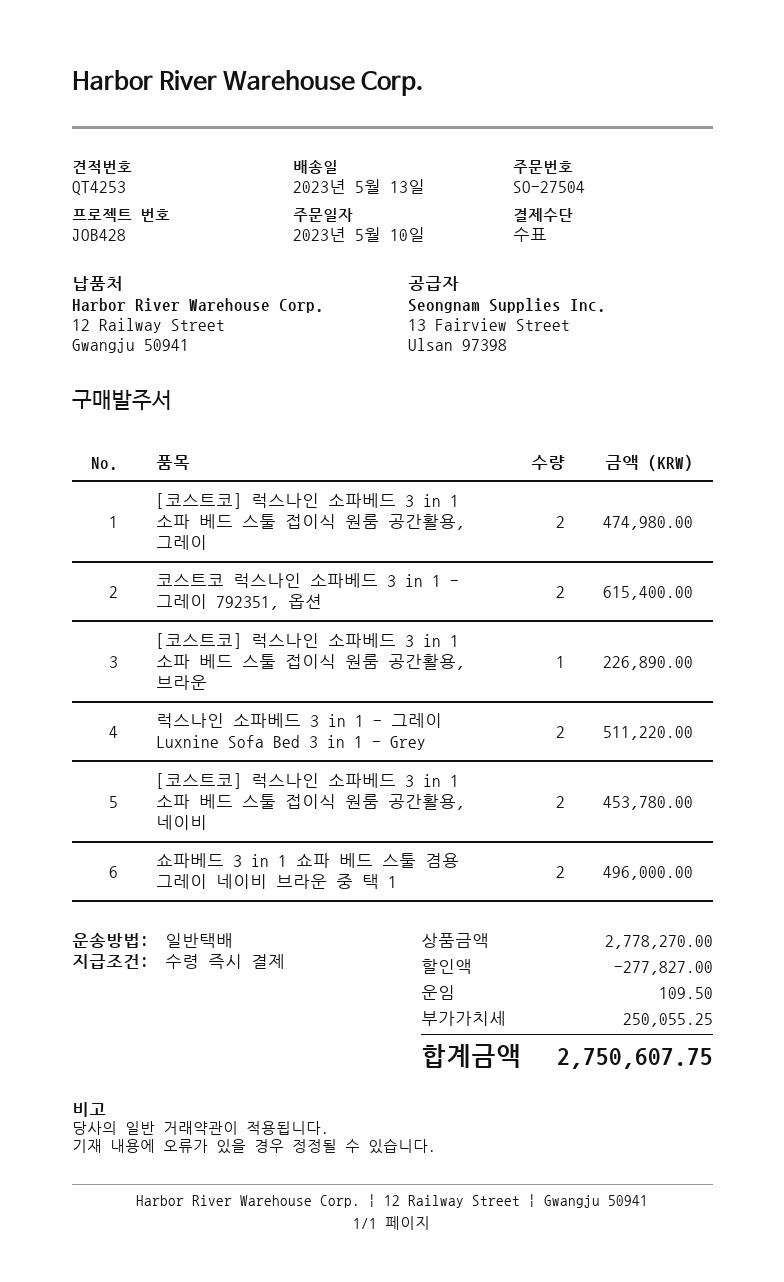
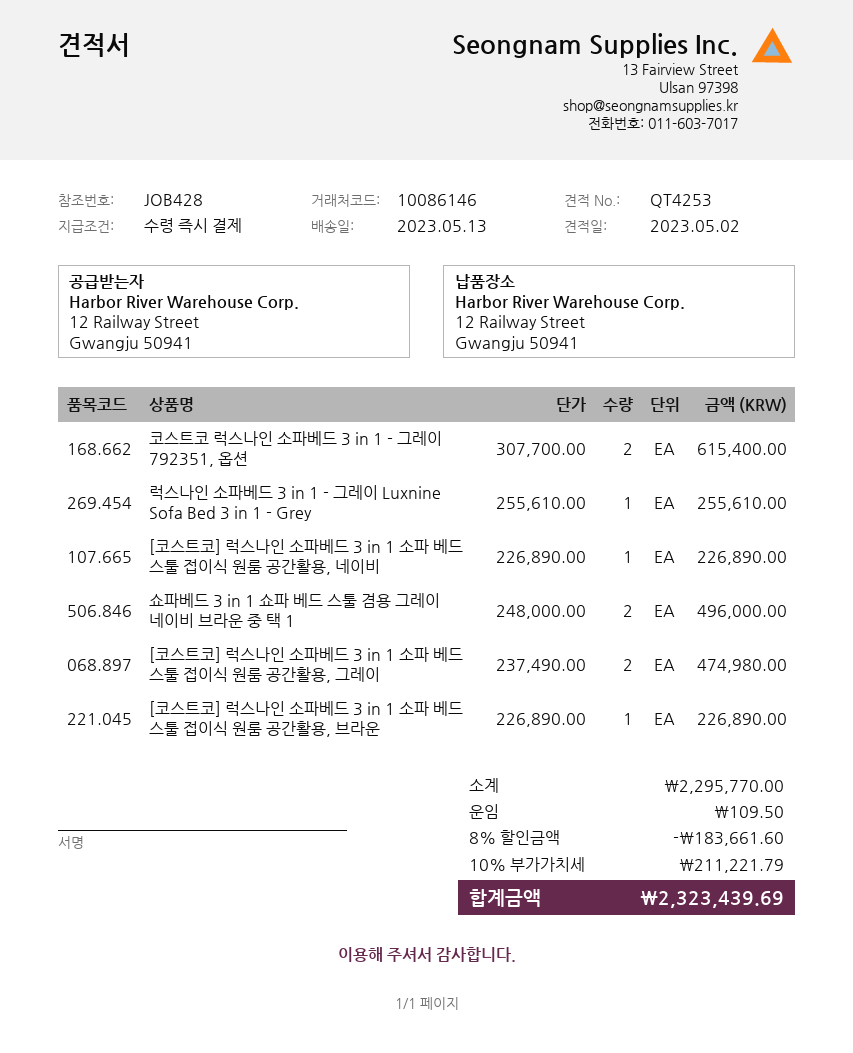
럭스나인 소파베드 3 in 1 - 그레이 Luxnine Sofa Bed 3 in 1 - Grey: 2 for 511220.00 -> 1 for 255610.00
[코스트코] 럭스나인 소파베드 3 in 1 소파 베드 스툴 접이식 원룸 공간활용, 네이비: 2 for 453780.00 -> 1 for 226890.00
subtotal: 2778270.00 -> 2295770.00
discount: 277827.00 -> 183661.60
tax: 250055.25 -> 211221.79
total: 2750607.75 -> 2323439.69

